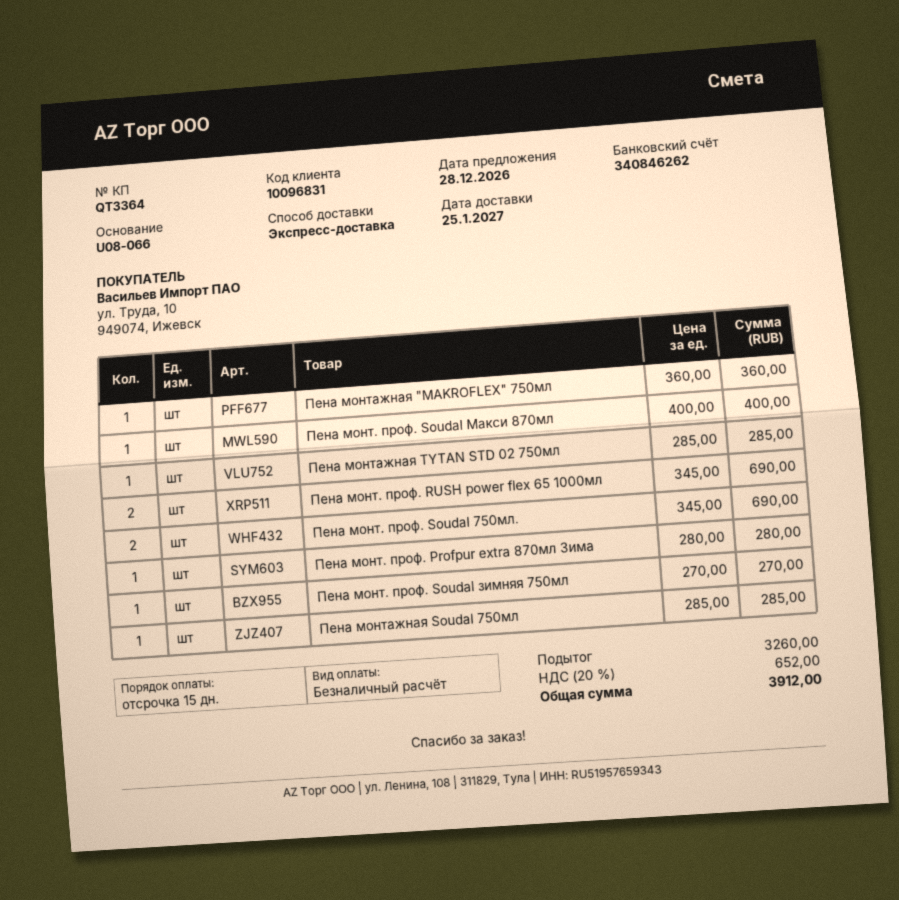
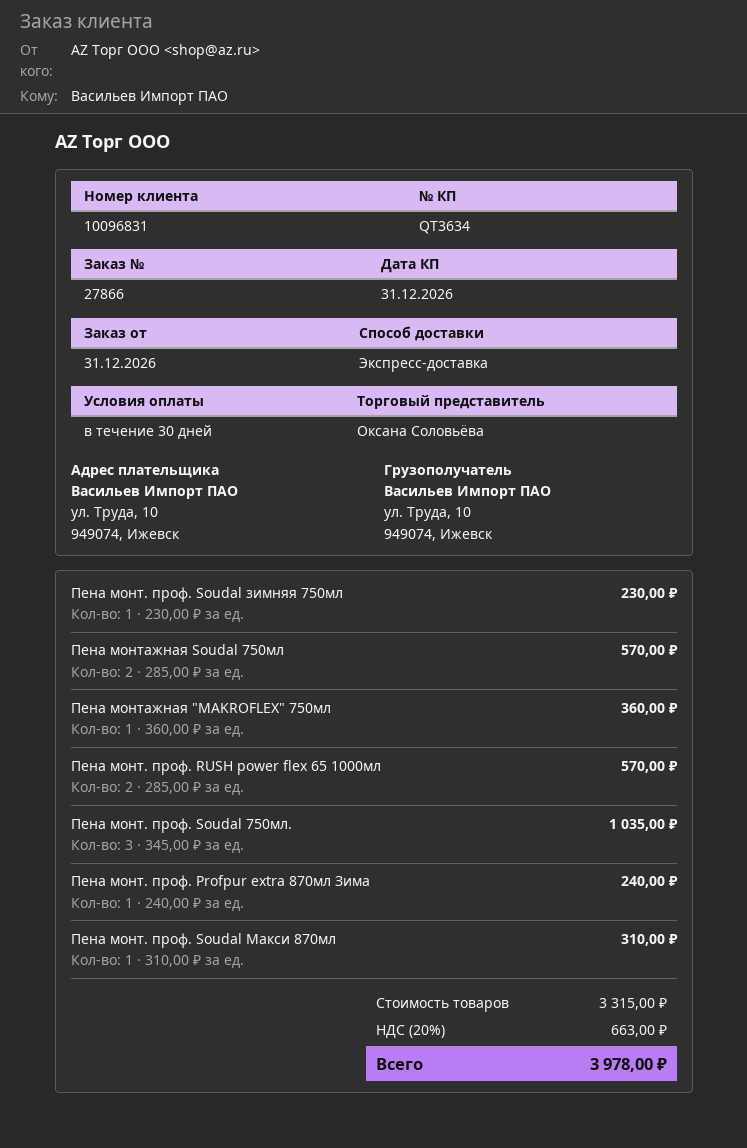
quote number: QT3364 -> QT3634
quote date: 2026-12-28 -> 2026-12-31
payment terms: 15 days -> 30 days
Пена монт. проф. Soudal Макси 870мл: 1 x 400.00 = 400.00 -> 1 x 310.00 = 310.00
Пена монтажная TYTAN STD 02 750мл: 1 x 285.00 = 285.00 -> none
Пена монт. проф. RUSH power flex 65 1000мл: 2 x 345.00 = 690.00 -> 2 x 285.00 = 570.00
Пена монт. проф. Soudal 750мл.: 2 x 345.00 = 690.00 -> 3 x 345.00 = 1035.00
Пена монт. проф. Profpur extra 870мл Зима: 1 x 280.00 = 280.00 -> 1 x 240.00 = 240.00
Пена монт. проф. Soudal зимняя 750мл: 1 x 270.00 = 270.00 -> 1 x 230.00 = 230.00
Пена монтажная Soudal 750мл: 1 x 285.00 = 285.00 -> 2 x 285.00 = 570.00
subtotal: 3260.00 -> 3315.00
tax: 20% = 652.00 -> 20% = 663.00
total: 3912.00 -> 3978.00

